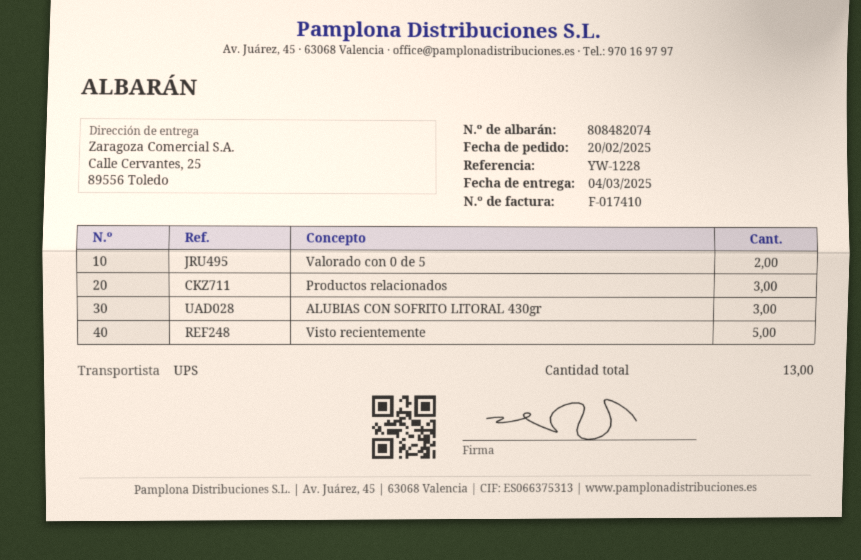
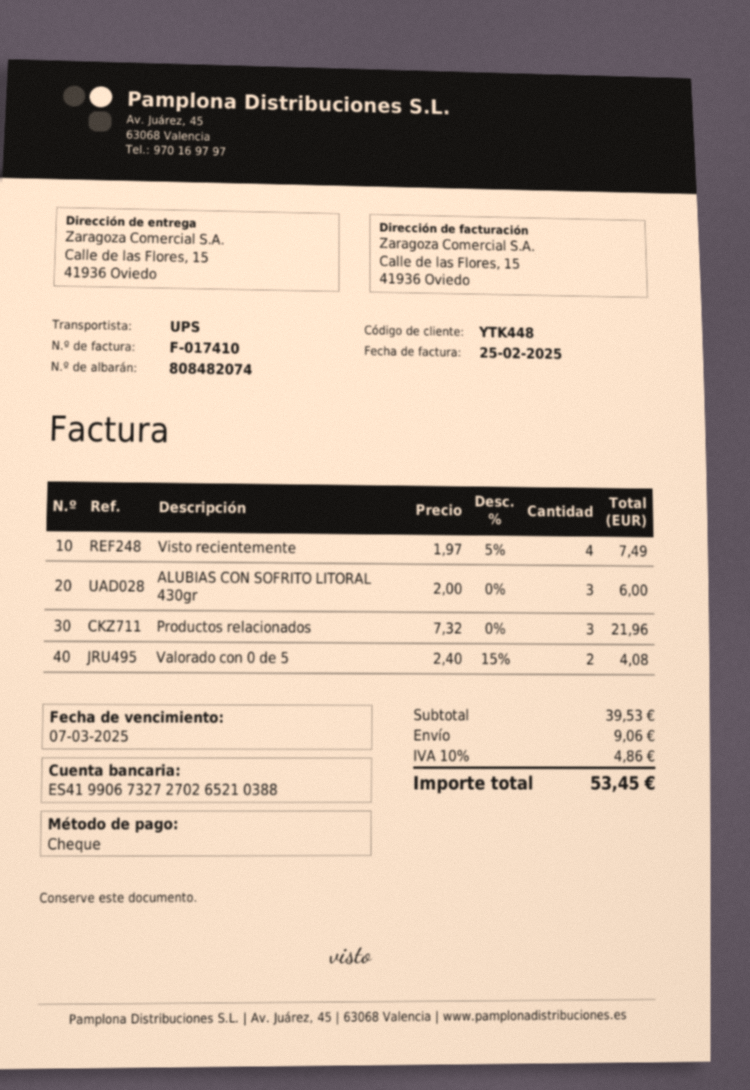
ship to: Calle Cervantes, 25, 89556 Toledo -> Calle de las Flores, 15, 41936 Oviedo
Visto recientemente: 5 -> 4

